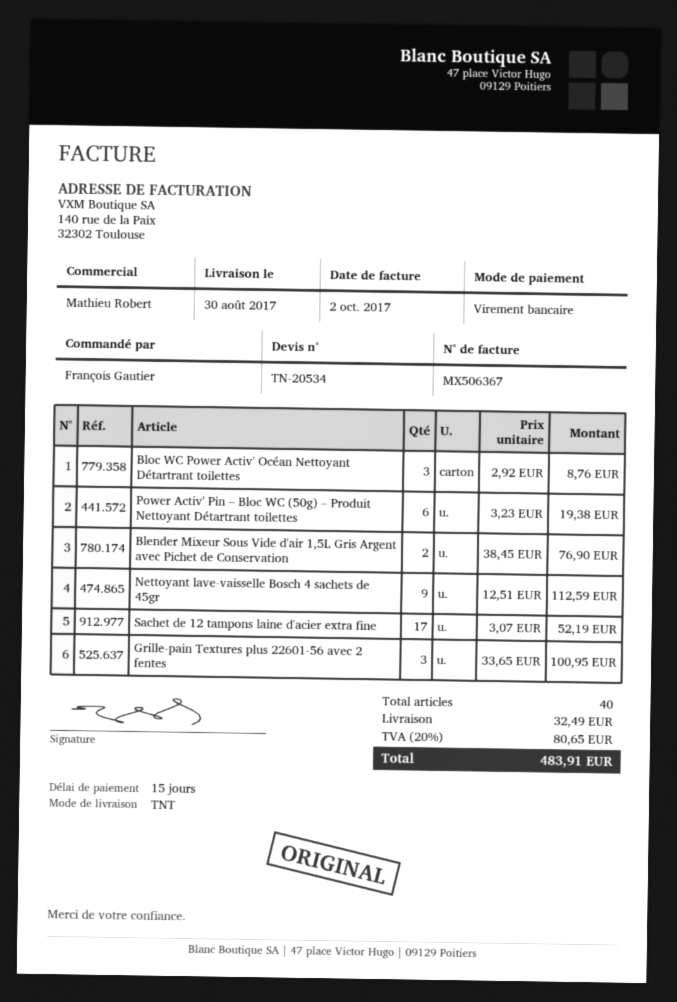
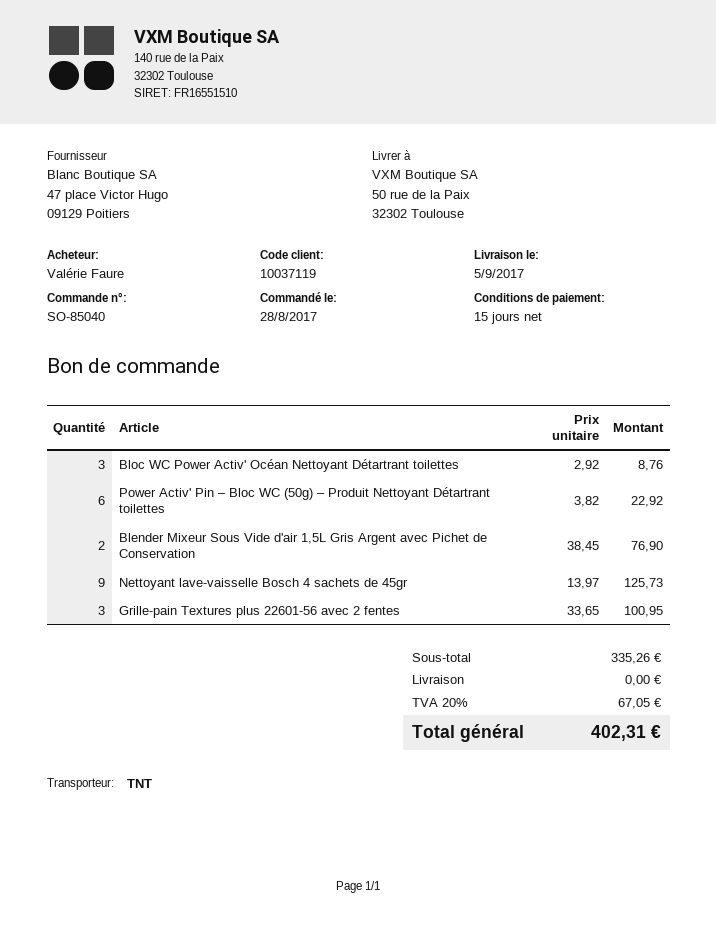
delivery date: 2017-08-30 -> 2017-09-05
ordered by: François Gautier -> Valérie Faure
Power Activ' Pin – Bloc WC (50g) – Produit Nettoyant Détartrant toilettes: 6 x 3.23 = 19.38 -> 6 x 3.82 = 22.92
Nettoyant lave-vaisselle Bosch 4 sachets de 45gr: 9 x 12.51 = 112.59 -> 9 x 13.97 = 125.73
Sachet de 12 tampons laine d'acier extra fine: 17 x 3.07 = 52.19 -> none
shipping: 32.49 -> 0.00
tax: 20% = 80.65 -> 20% = 67.05
total: 483.91 -> 402.31

